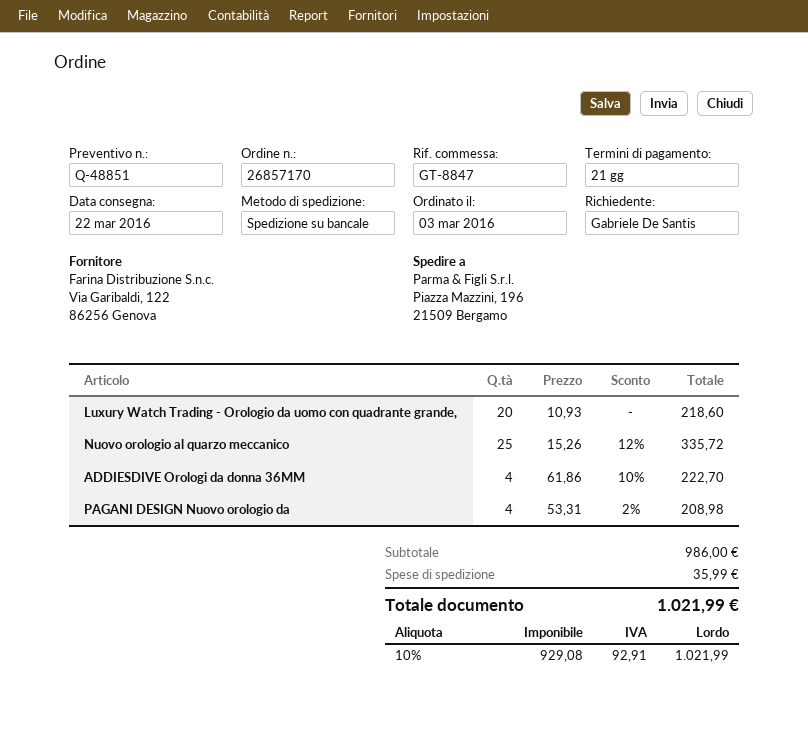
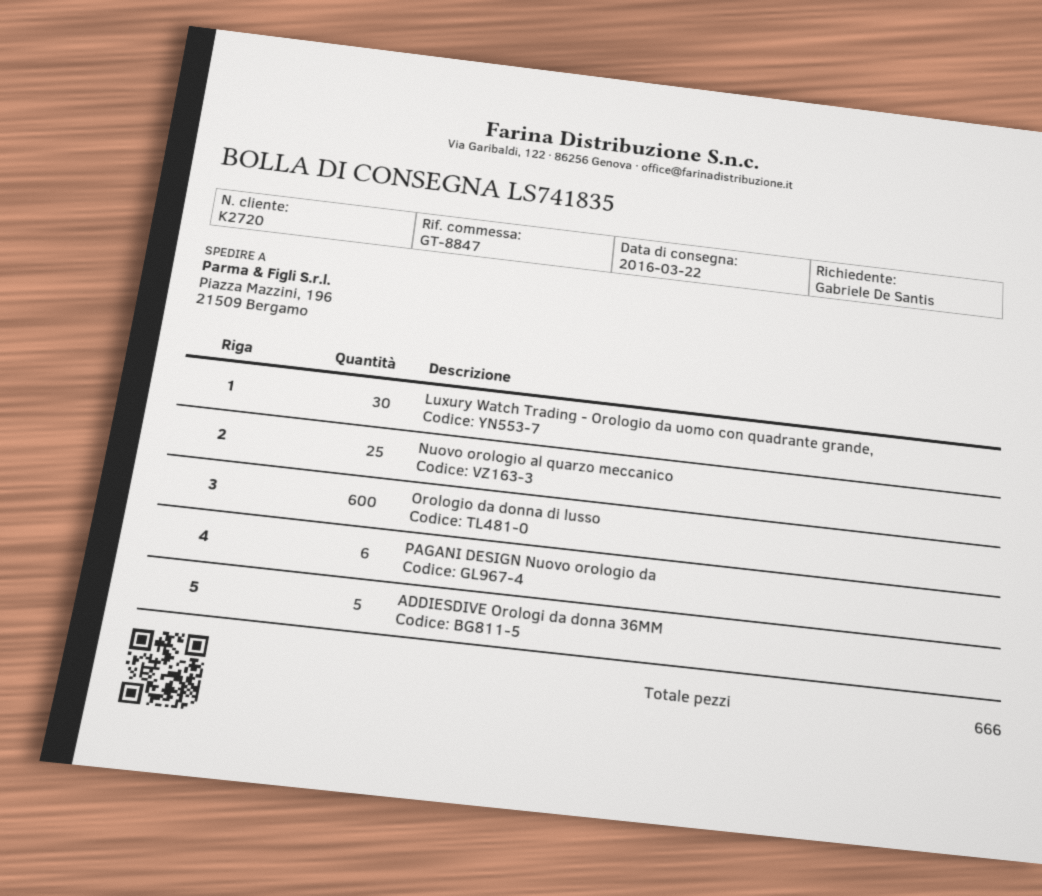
Luxury Watch Trading - Orologio da uomo con quadrante grande,: 20 -> 30
ADDIESDIVE Orologi da donna 36MM: 4 -> 5
PAGANI DESIGN Nuovo orologio da: 4 -> 6
Orologio da donna di lusso: none -> 600

